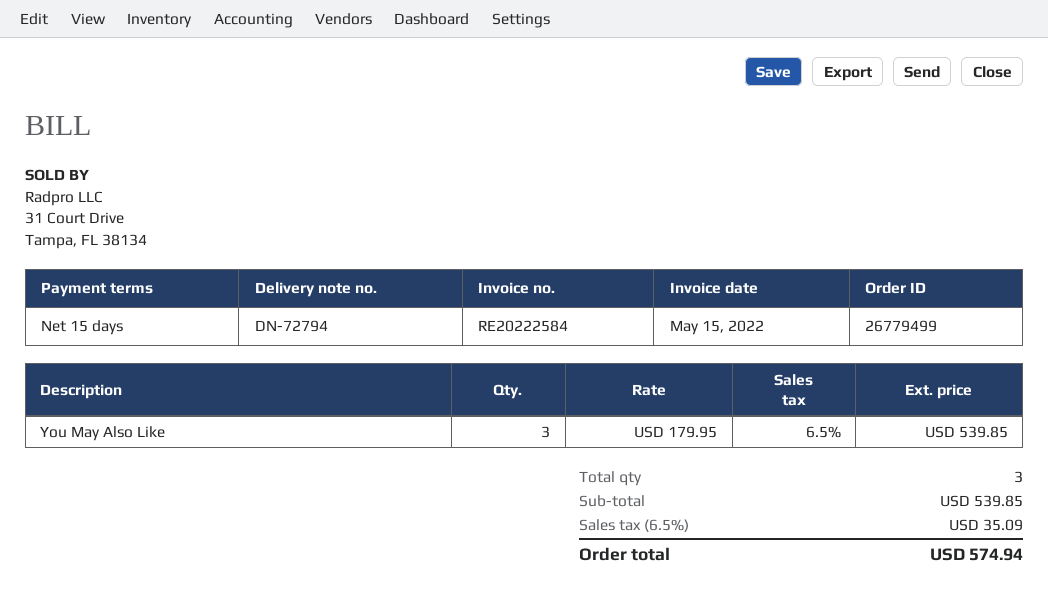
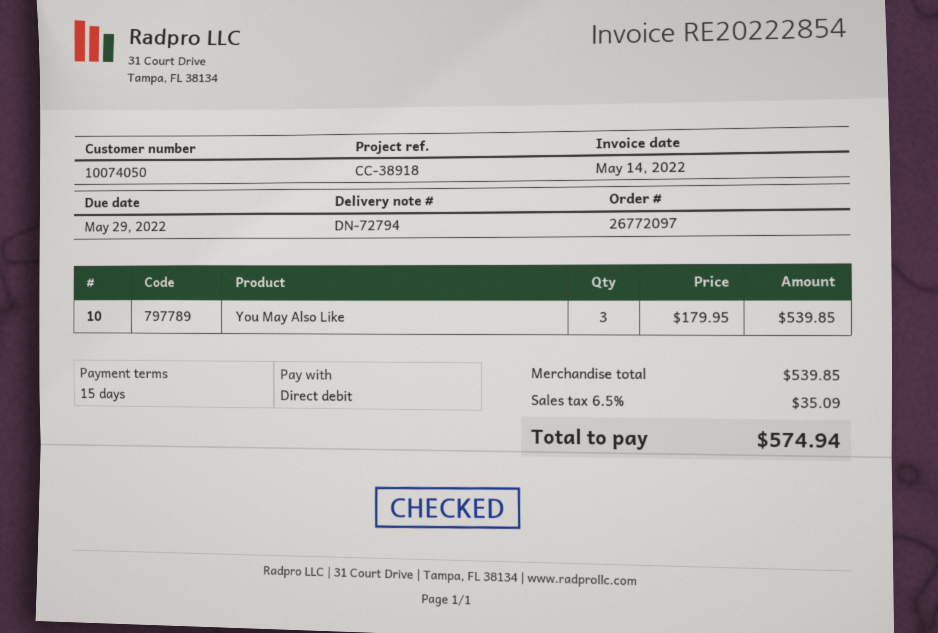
order number: 26779499 -> 26772097
invoice number: RE20222584 -> RE20222854
invoice date: 2022-05-15 -> 2022-05-14

